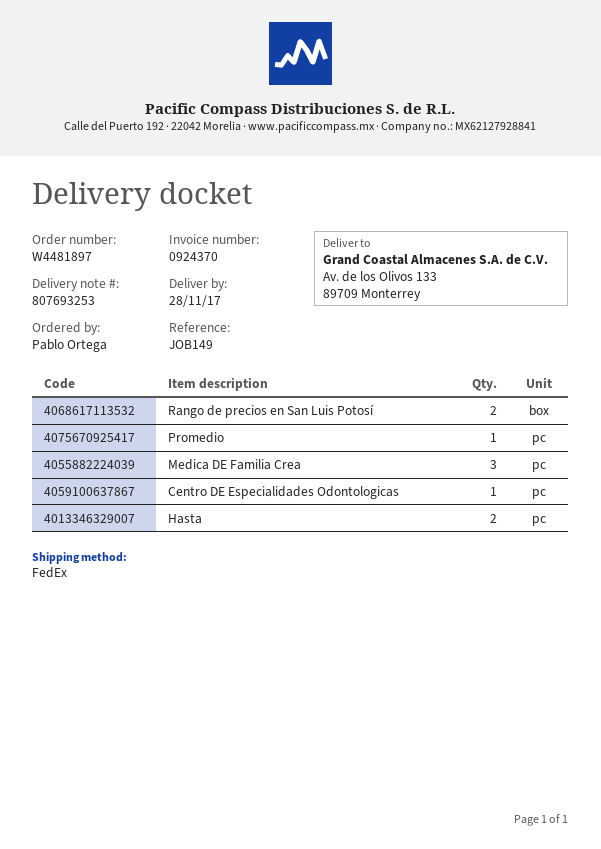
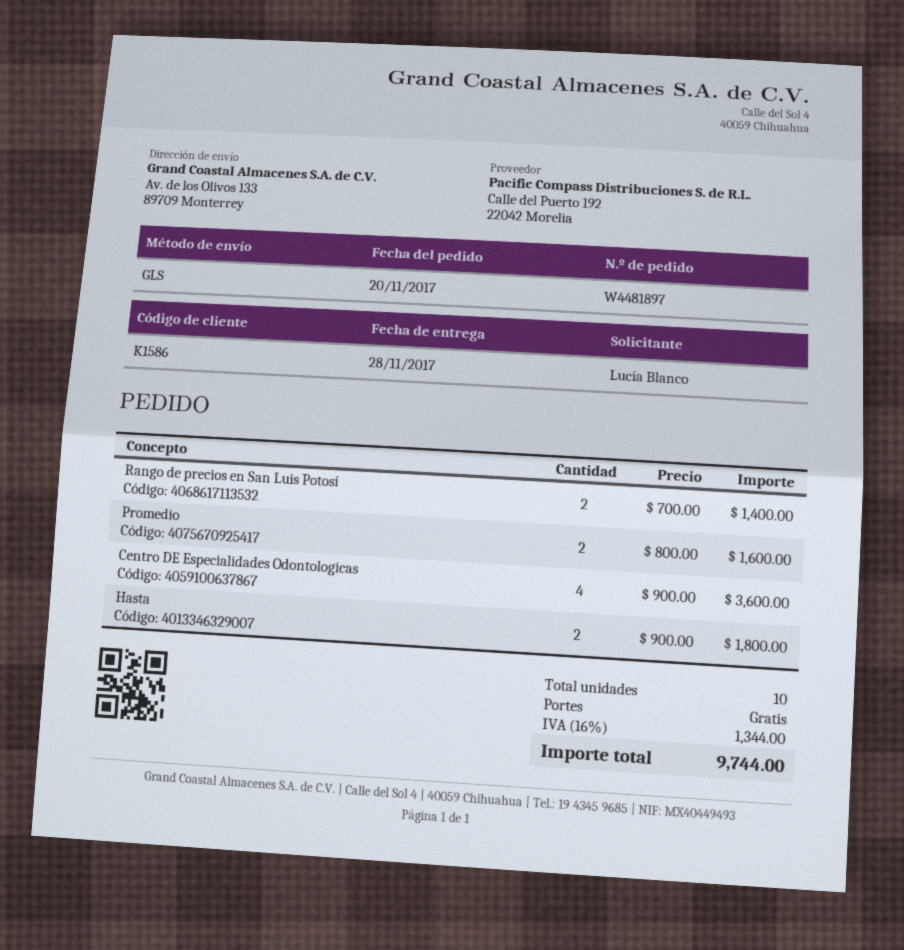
ordered by: Pablo Ortega -> Lucía Blanco
shipping method: FedEx -> GLS
Promedio: 1 -> 2
Medica DE Familia Crea: 3 -> none
Centro DE Especialidades Odontologicas: 1 -> 4

